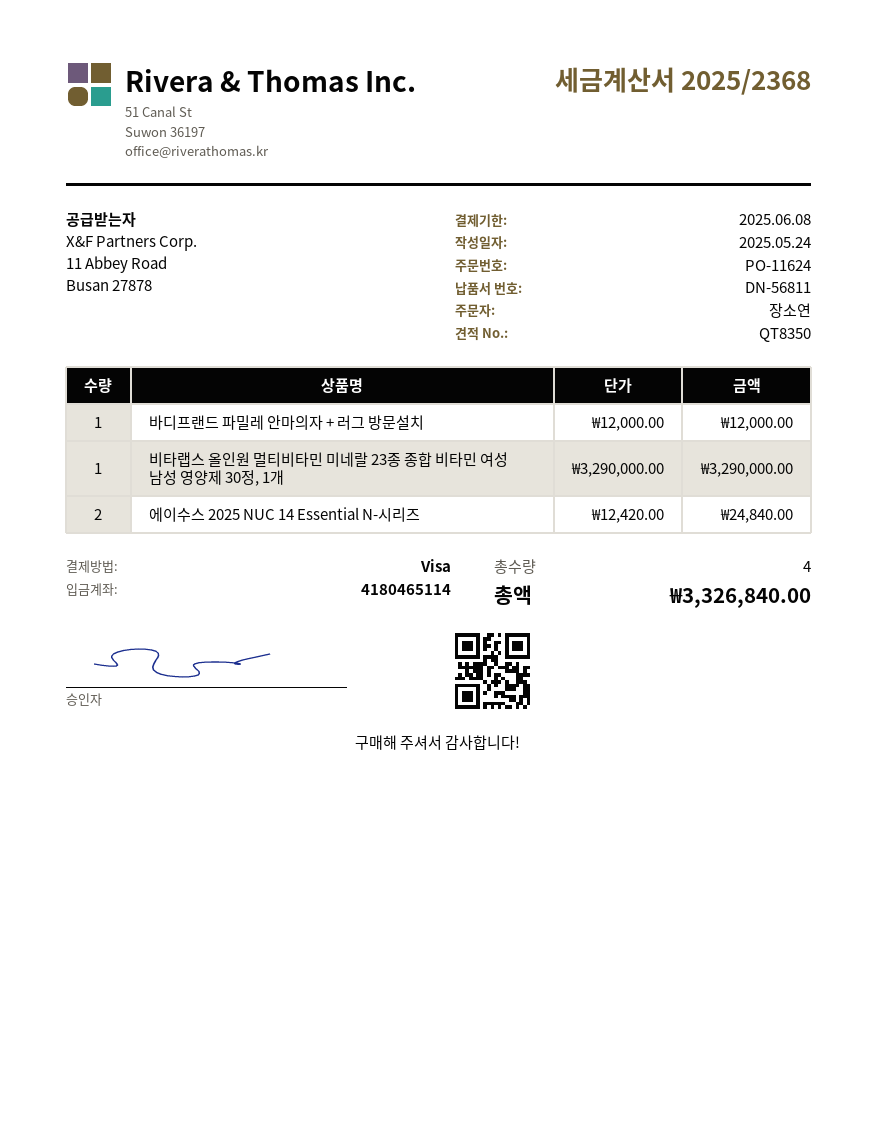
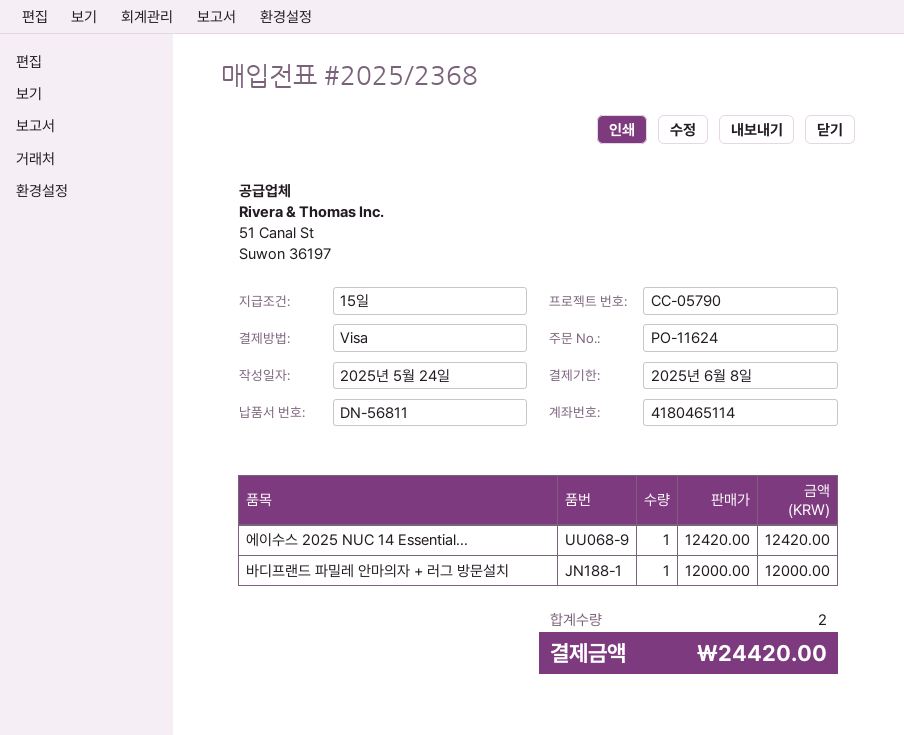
비타랩스 올인원 멀티비타민 미네랄 23종 종합 비타민 여성 남성 영양제 30정, 1개: 1 x 3290000.00 = 3290000.00 -> none
에이수스 2025 NUC 14 Essential N-시리즈: 2 x 12420.00 = 24840.00 -> 1 x 12420.00 = 12420.00
total quantity: 4 -> 2
total: 3326840.00 -> 24420.00

